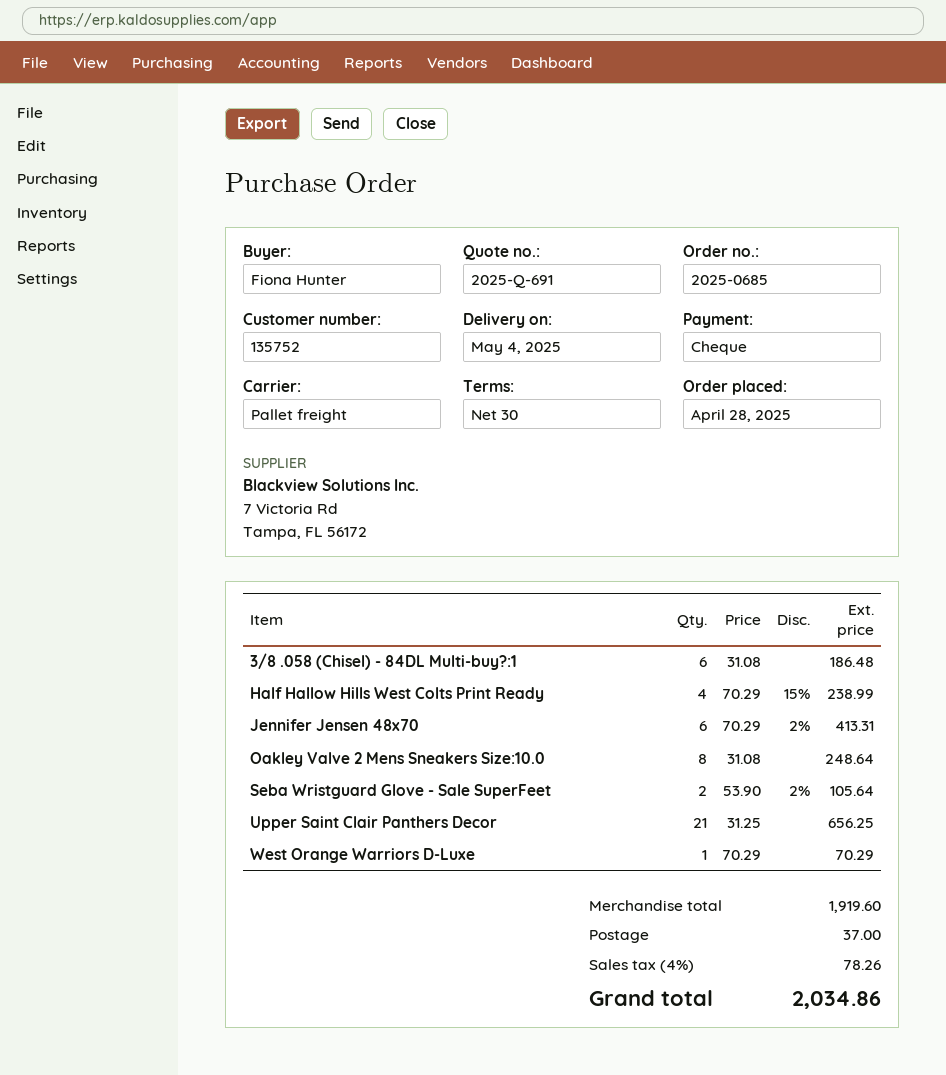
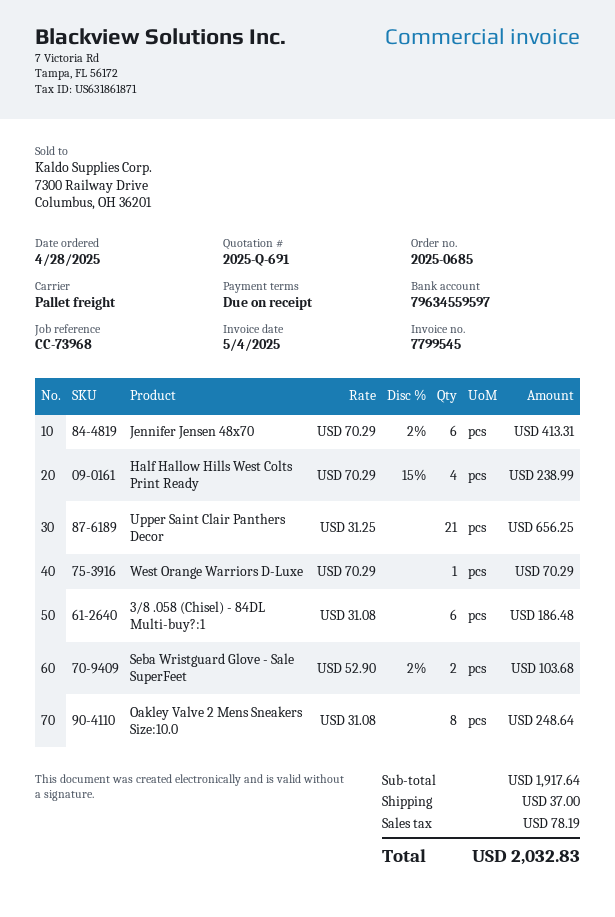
payment terms: 30 days -> on receipt
Seba Wristguard Glove - Sale SuperFeet: 2 x 53.90 - 2% = 105.64 -> 2 x 52.90 - 2% = 103.68
subtotal: 1919.60 -> 1917.64
tax: 78.26 -> 78.19
total: 2034.86 -> 2032.83

